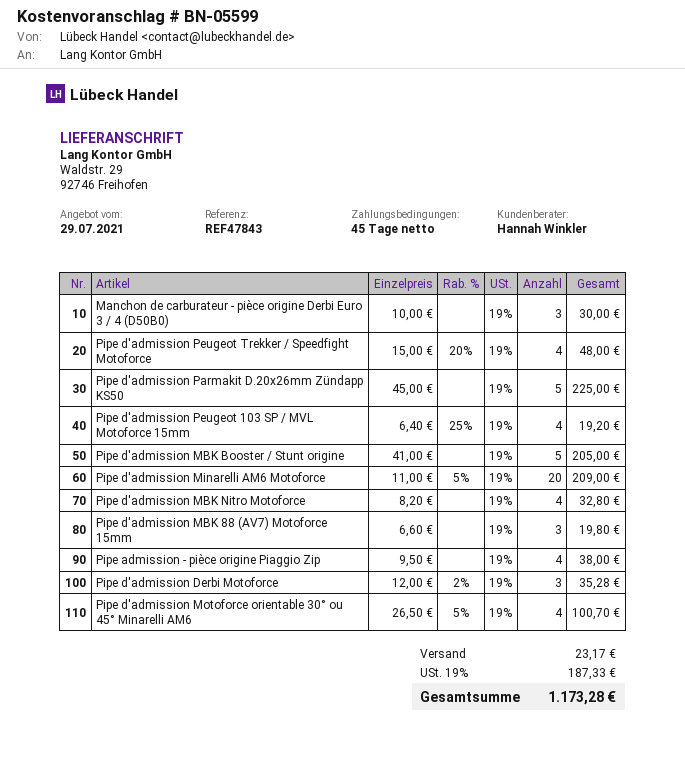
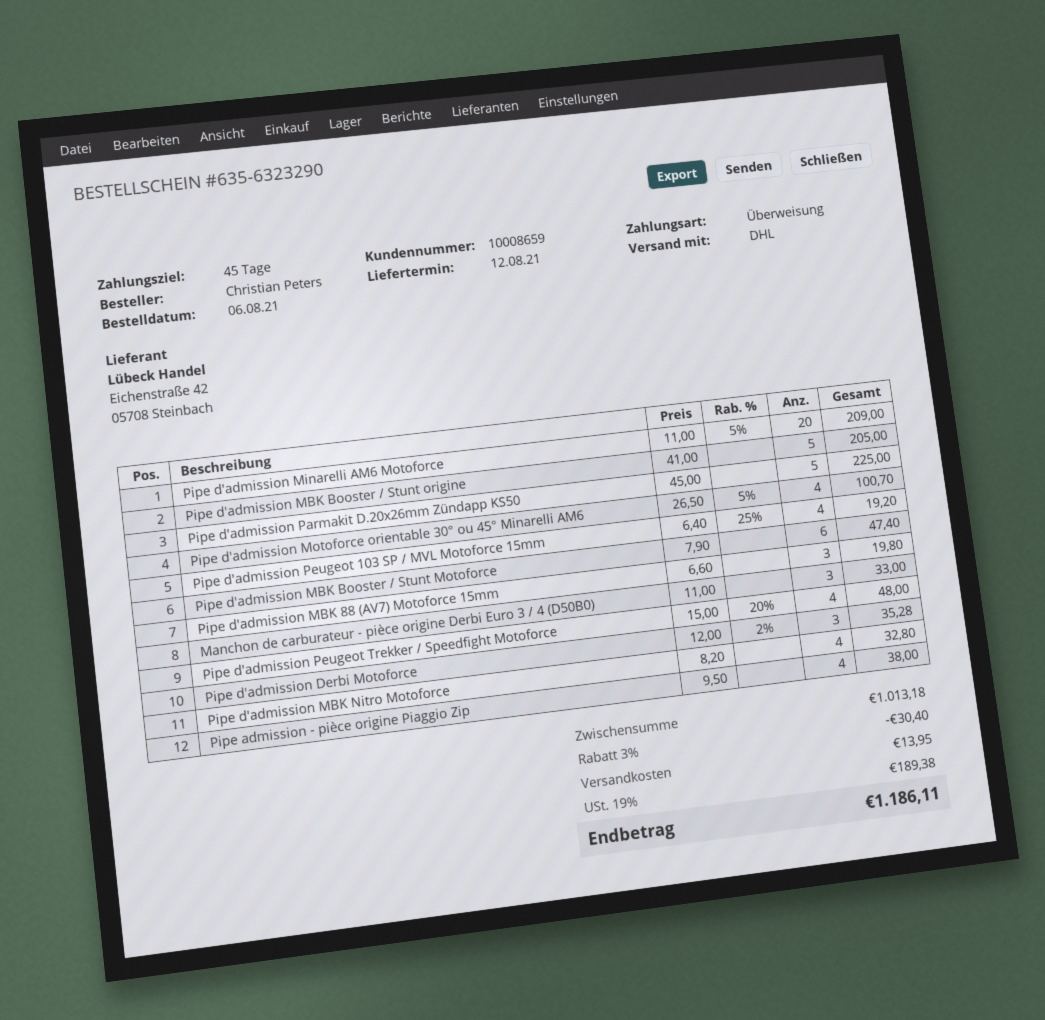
Manchon de carburateur - pièce origine Derbi Euro 3 / 4 (D50B0): 3 x 10.00 = 30.00 -> 3 x 11.00 = 33.00
Pipe d'admission MBK Booster / Stunt Motoforce: none -> 6 x 7.90 = 47.40
discount: none -> 3% = 30.40
shipping: 23.17 -> 13.95
tax: 19% = 187.33 -> 19% = 189.38
total: 1173.28 -> 1186.11

